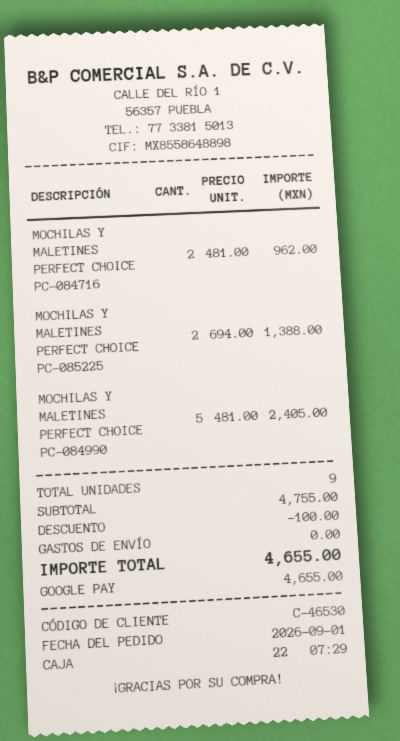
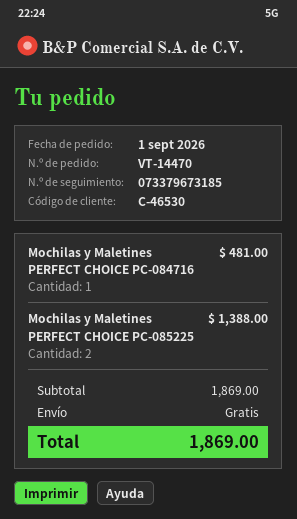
MOCHILAS Y MALETINES PERFECT CHOICE PC-084716: 2 for 962.00 -> 1 for 481.00
MOCHILAS Y MALETINES PERFECT CHOICE PC-084990: 5 for 2405.00 -> none
subtotal: 4755.00 -> 1869.00
discount: 100.00 -> none
total: 4655.00 -> 1869.00

